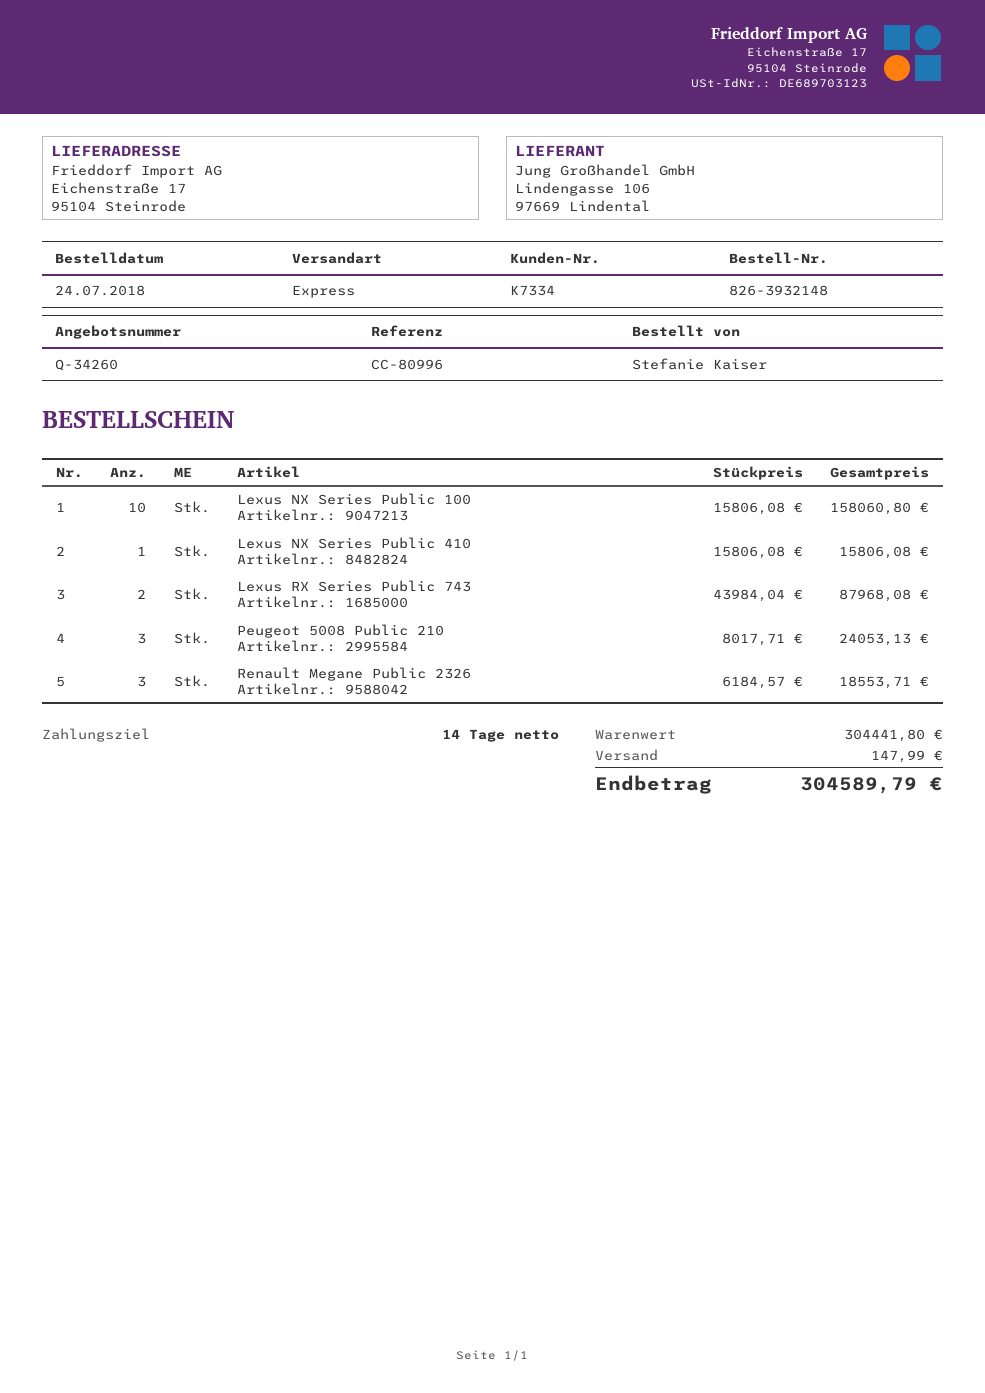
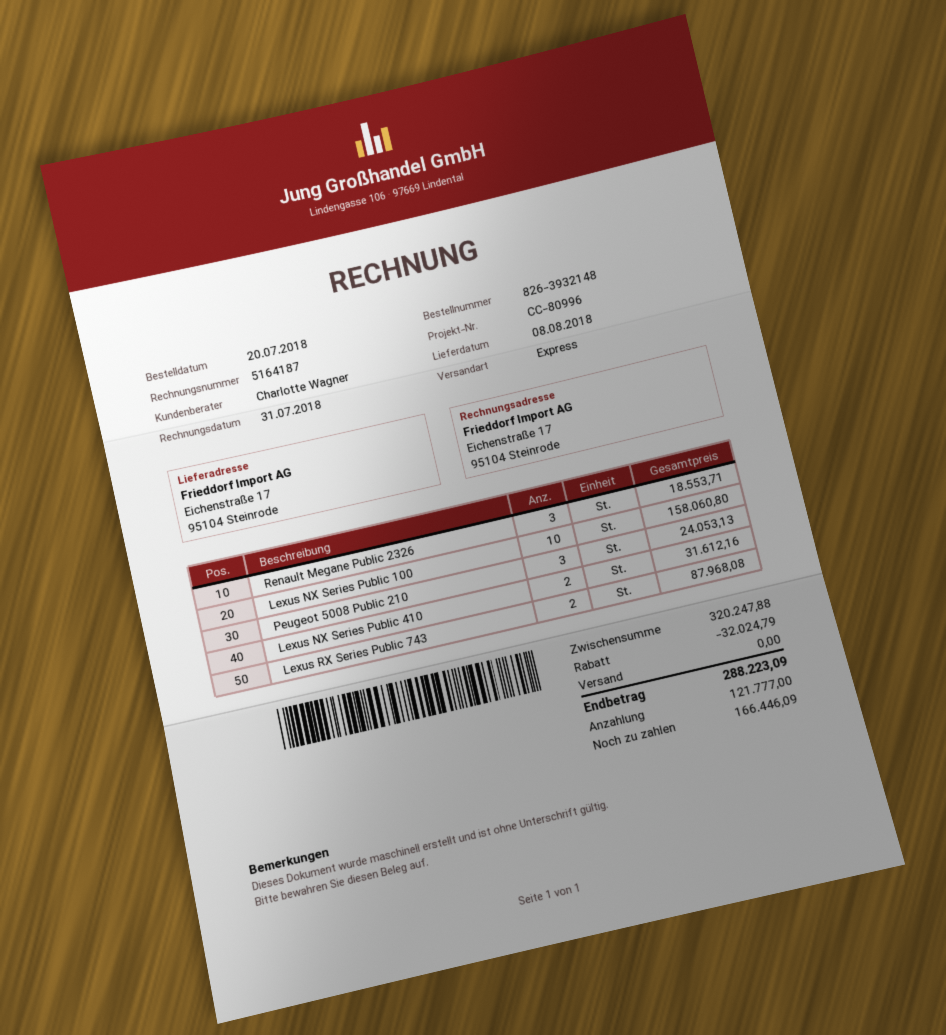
order date: 2018-07-24 -> 2018-07-20
Lexus NX Series Public 410: 1 for 15806.08 -> 2 for 31612.16
subtotal: 304441.80 -> 320247.88
discount: none -> 32024.79
shipping: 147.99 -> 0.00
total: 304589.79 -> 288223.09

